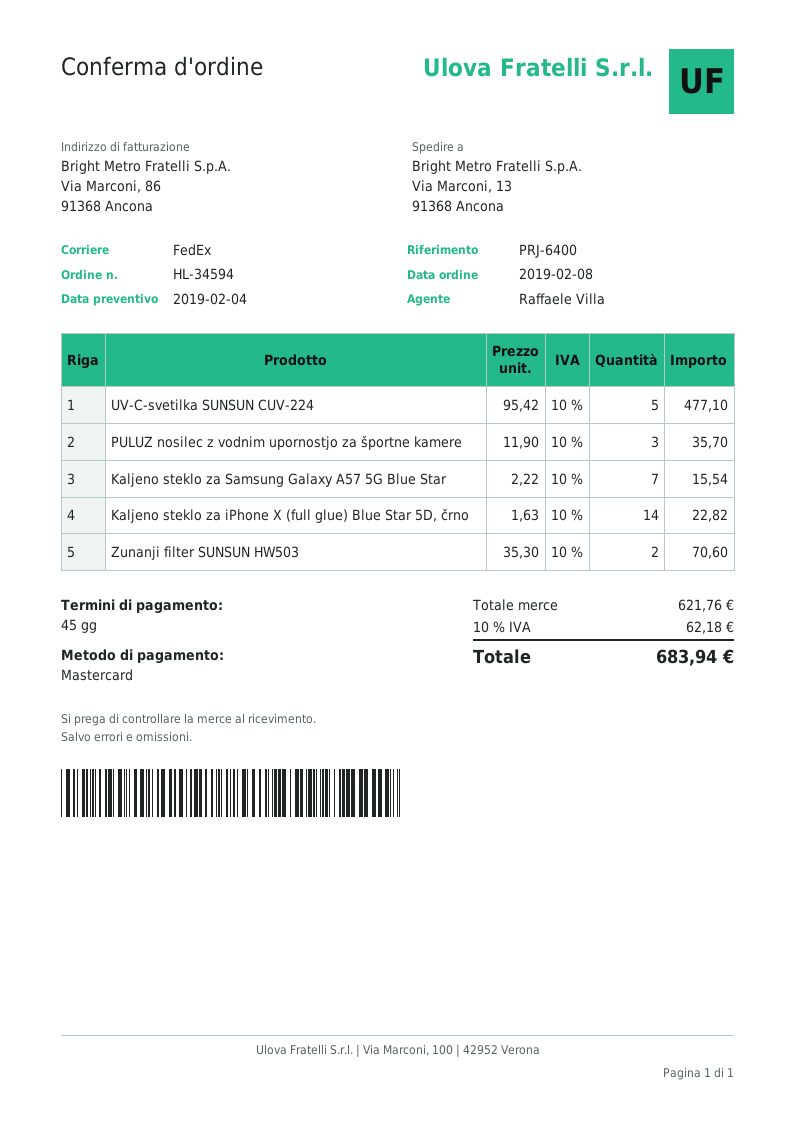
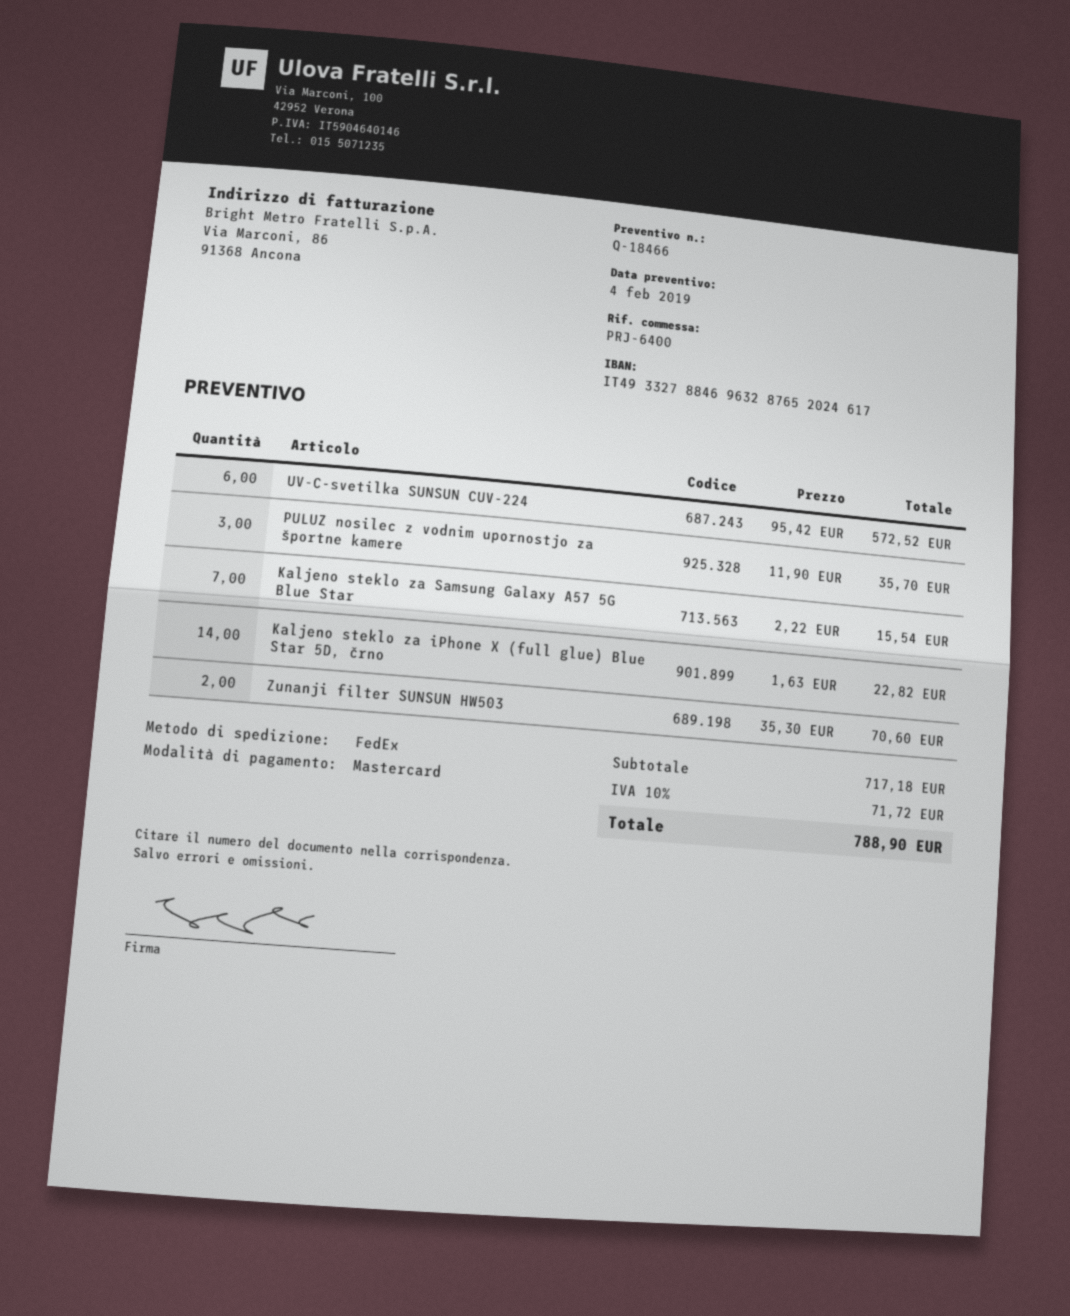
UV-C-svetilka SUNSUN CUV-224: 5 x 95.42 = 477.10 -> 6 x 95.42 = 572.52
subtotal: 621.76 -> 717.18
tax: 10% = 62.18 -> 10% = 71.72
total: 683.94 -> 788.90

